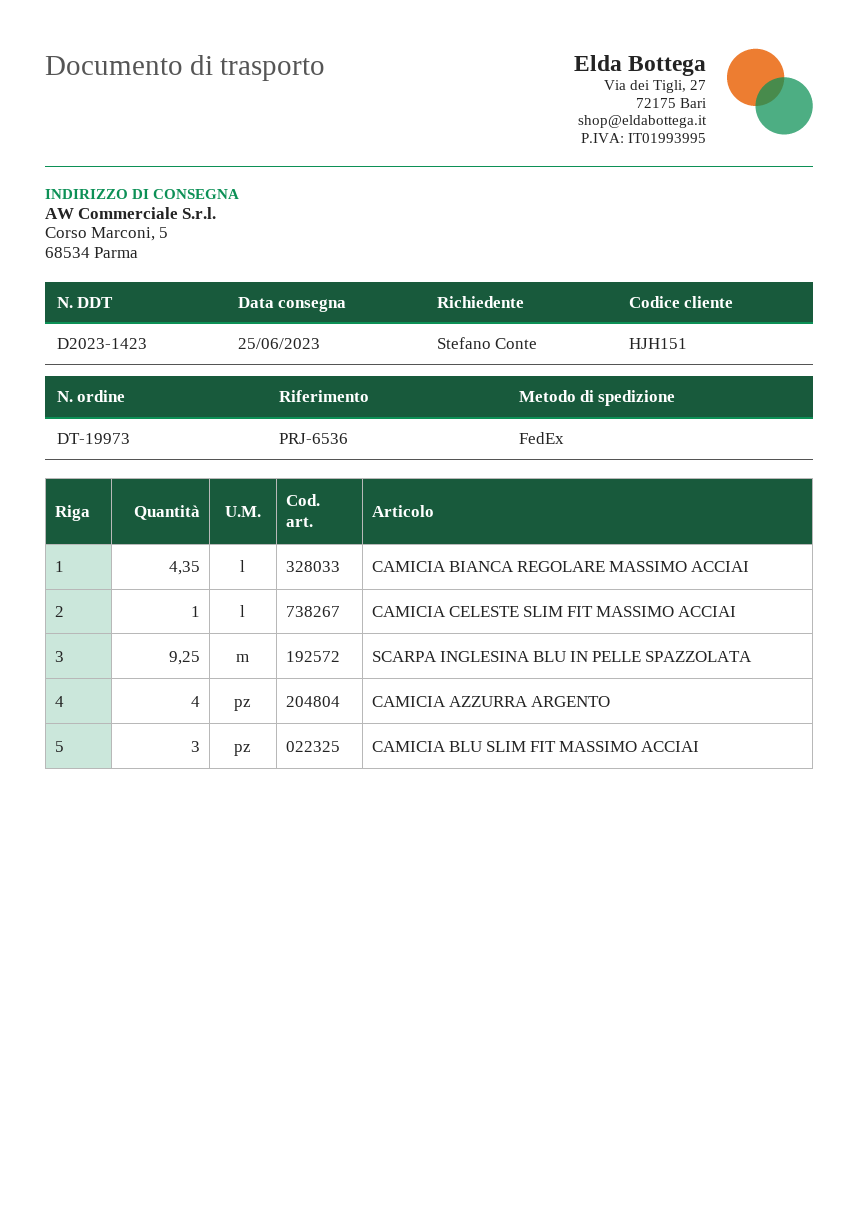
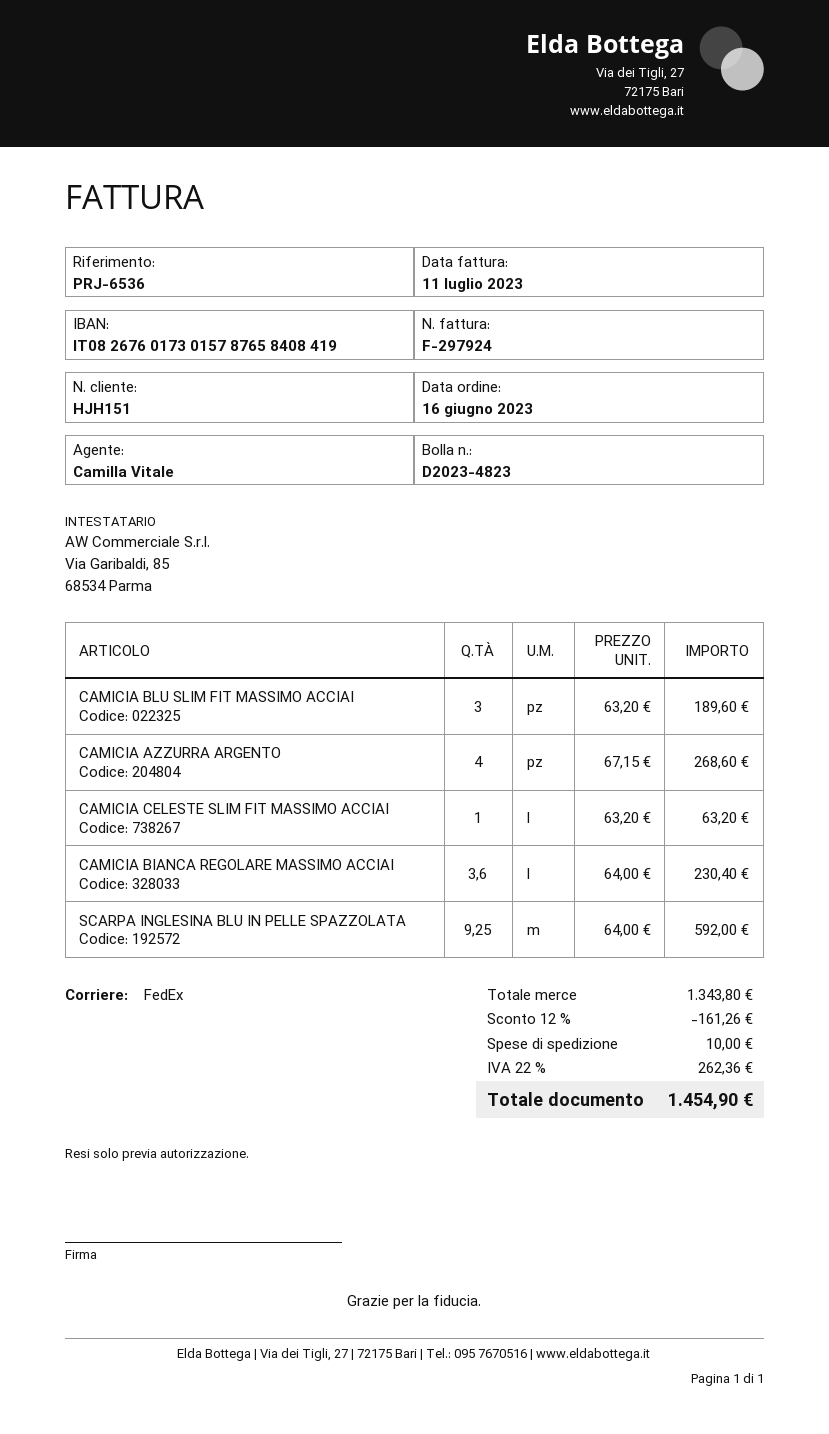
delivery note number: D2023-1423 -> D2023-4823
CAMICIA BIANCA REGOLARE MASSIMO ACCIAI: 4.35 -> 3.6

